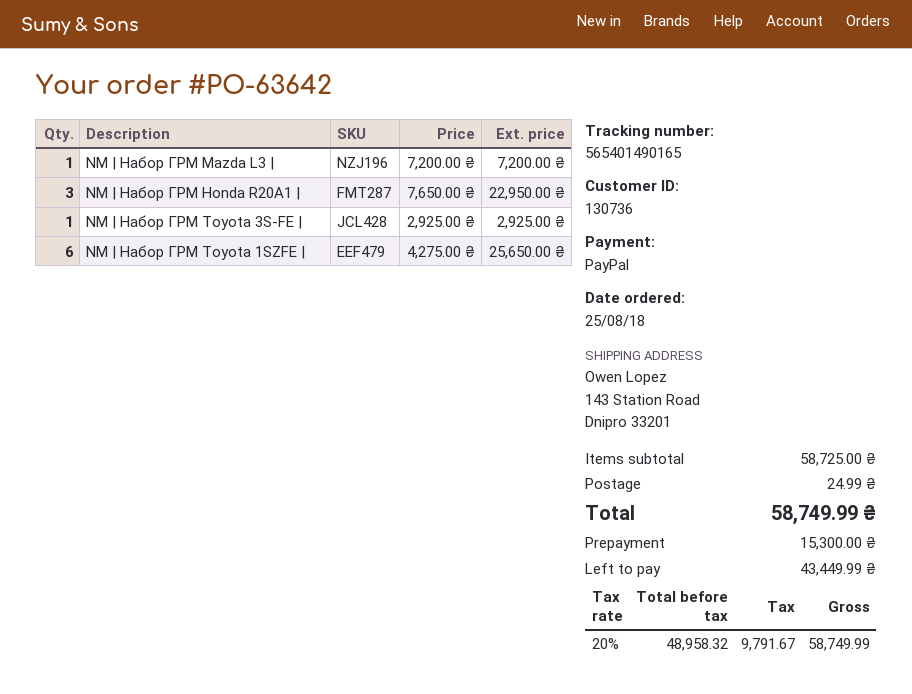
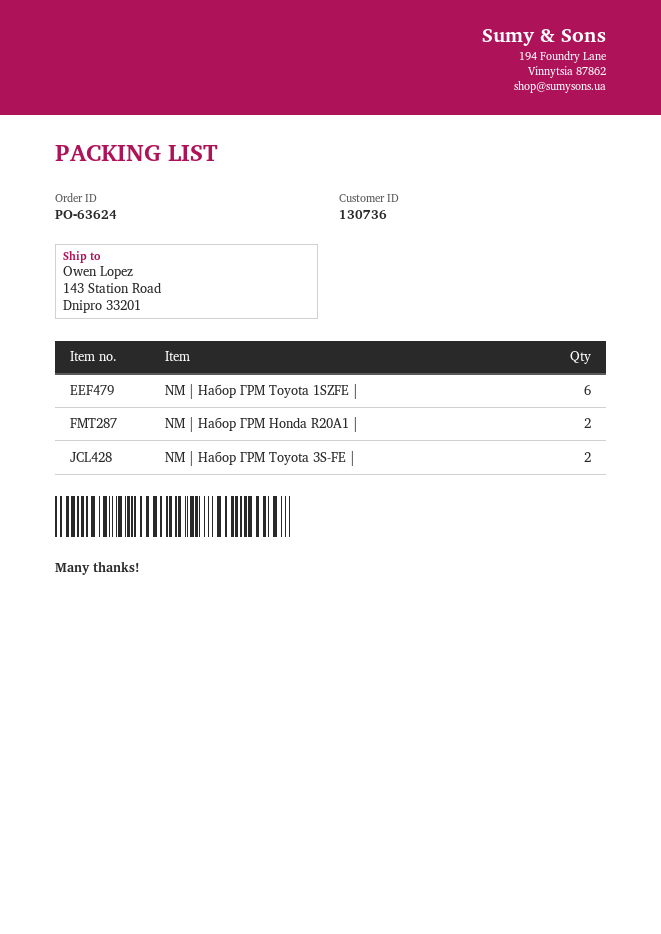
order number: PO-63642 -> PO-63624
NM | Набор ГРМ Mazda L3 |: 1 -> none
NM | Набор ГРМ Honda R20A1 |: 3 -> 2
NM | Набор ГРМ Toyota 3S-FE |: 1 -> 2

